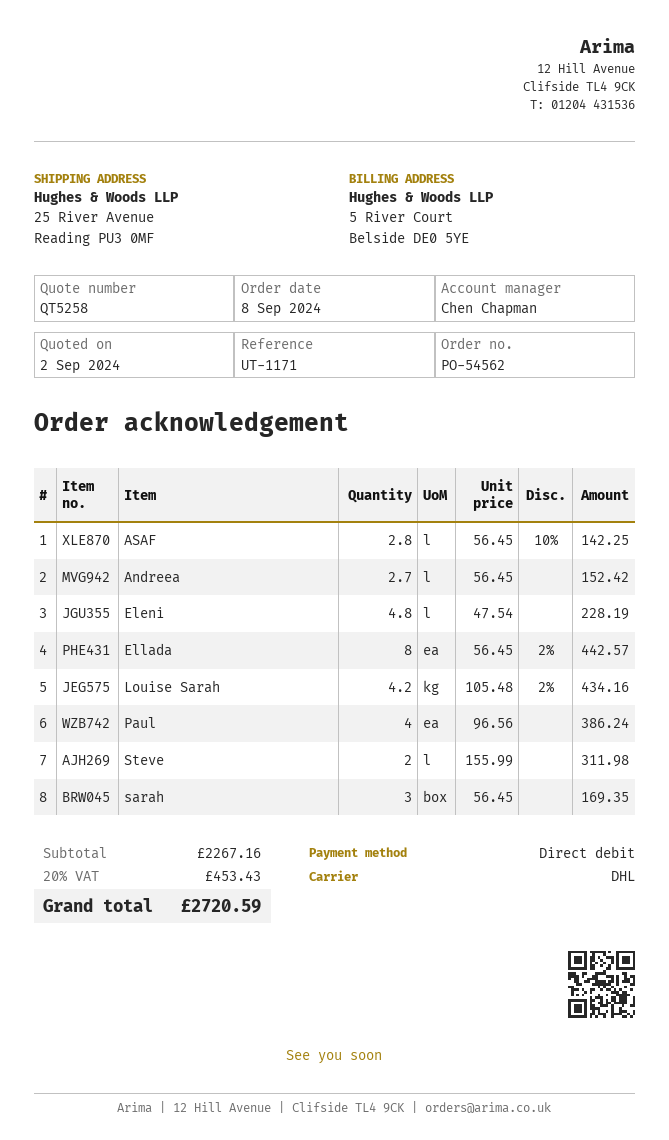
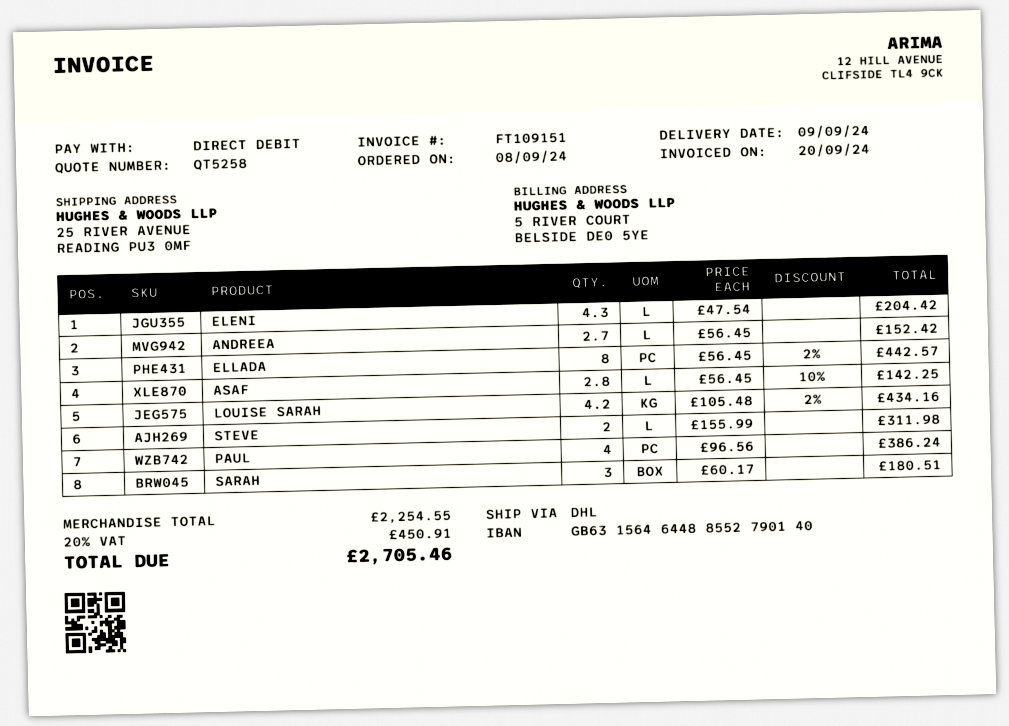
Eleni: 4.8 x 47.54 = 228.19 -> 4.3 x 47.54 = 204.42
sarah: 3 x 56.45 = 169.35 -> 3 x 60.17 = 180.51
subtotal: 2267.16 -> 2254.55
tax: 20% = 453.43 -> 20% = 450.91
total: 2720.59 -> 2705.46

